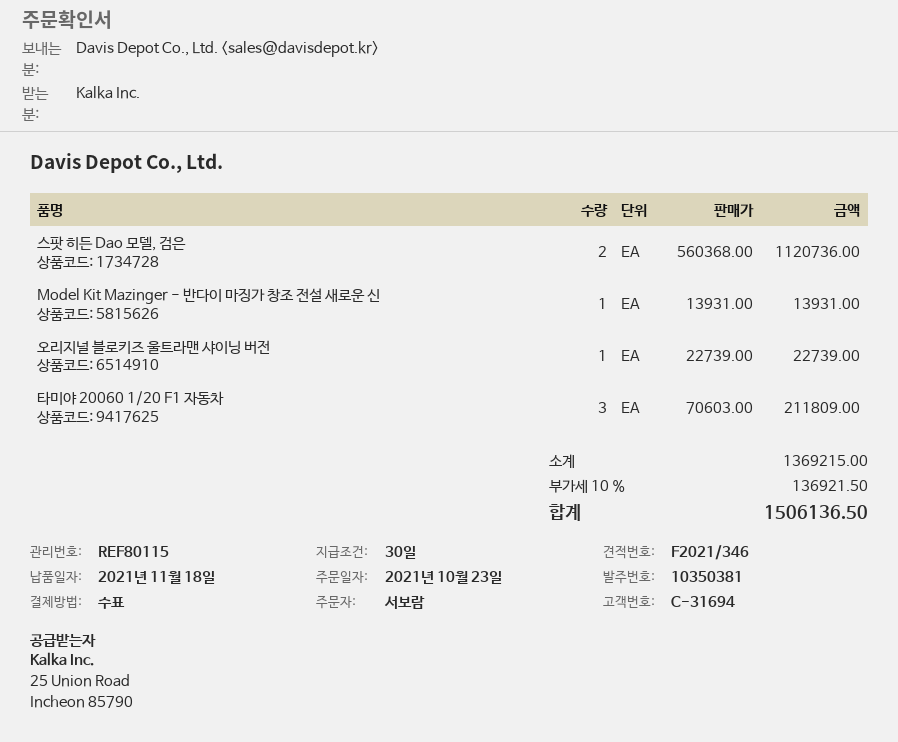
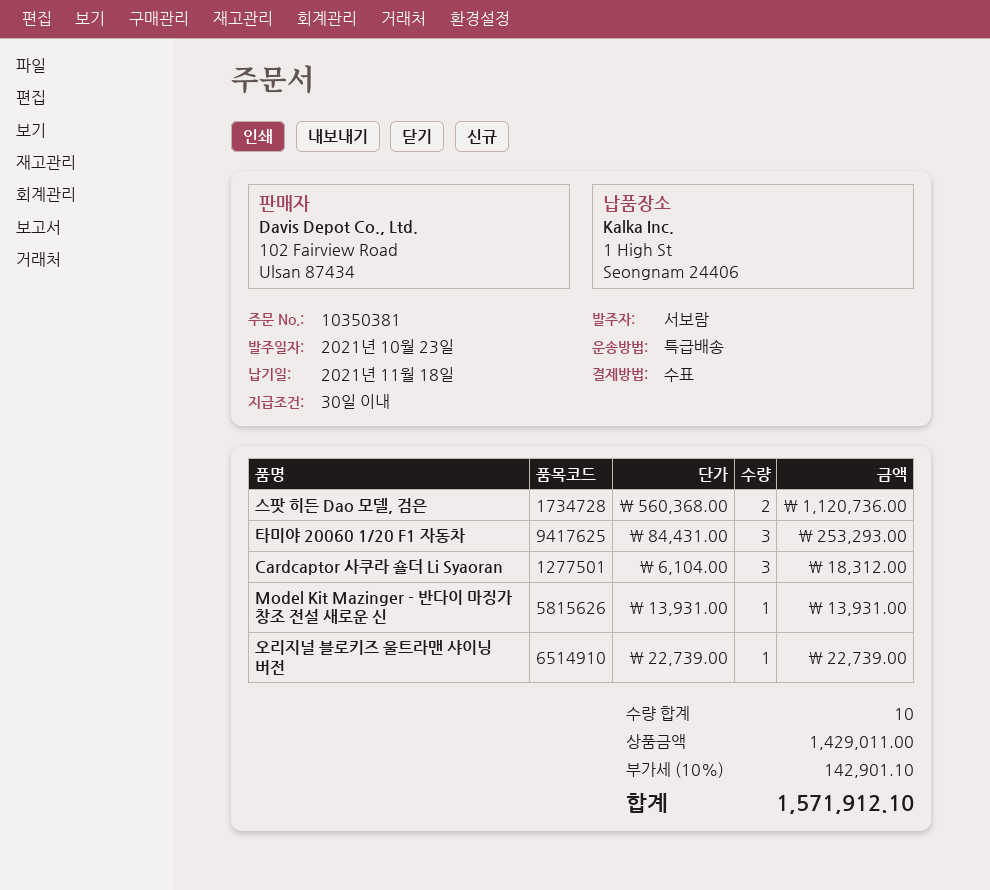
타미야 20060 1/20 F1 자동차: 3 x 70603.00 = 211809.00 -> 3 x 84431.00 = 253293.00
Cardcaptor 사쿠라 숄더 Li Syaoran: none -> 3 x 6104.00 = 18312.00
subtotal: 1369215.00 -> 1429011.00
tax: 10% = 136921.50 -> 10% = 142901.10
total: 1506136.50 -> 1571912.10

